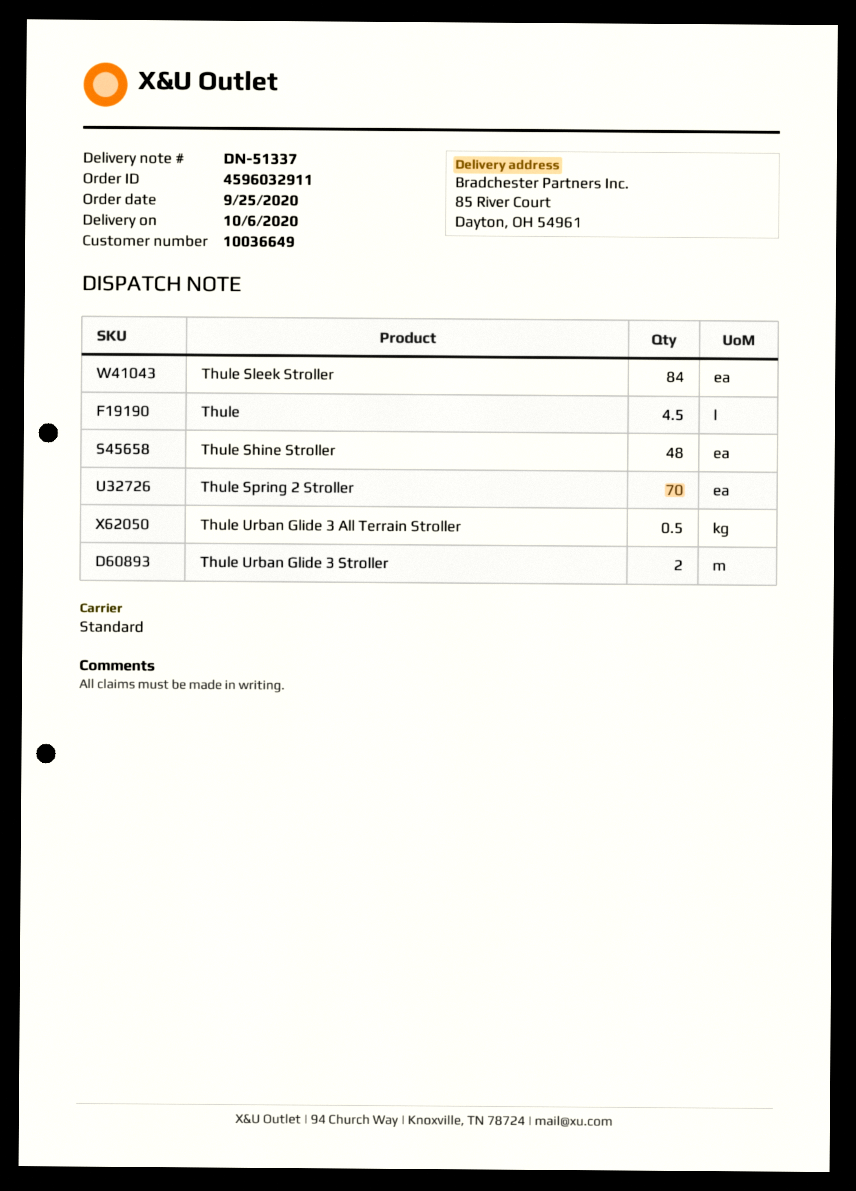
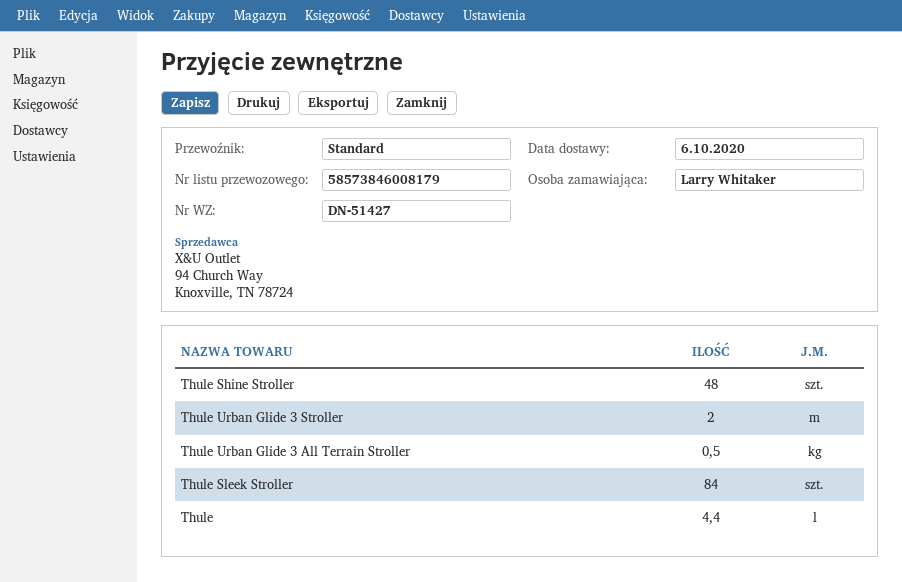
delivery note number: DN-51337 -> DN-51427
Thule: 4.5 -> 4.4
Thule Spring 2 Stroller: 70 -> none

